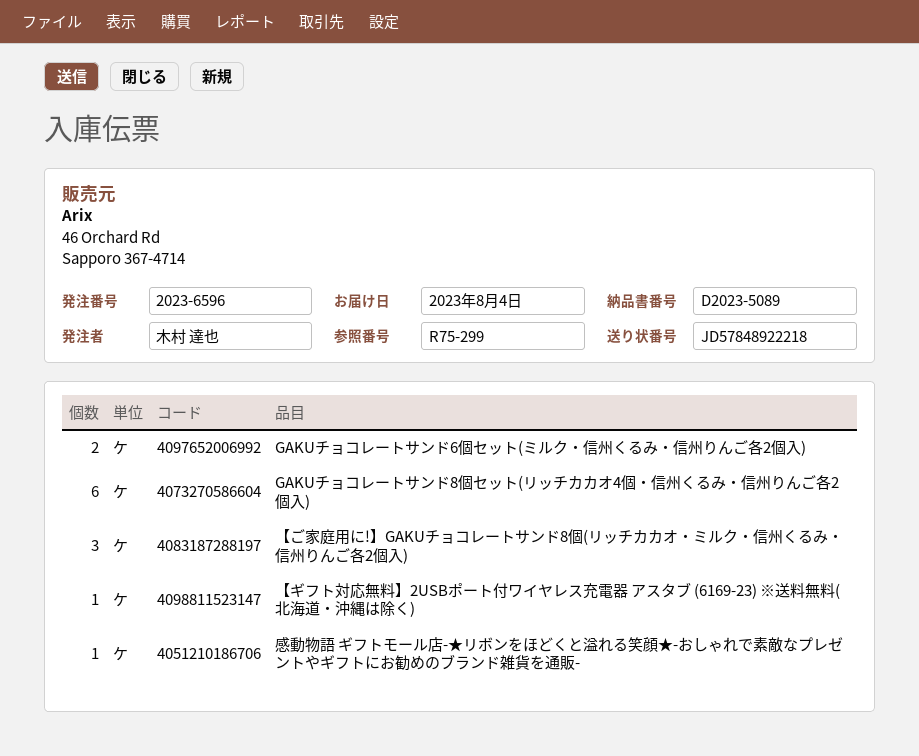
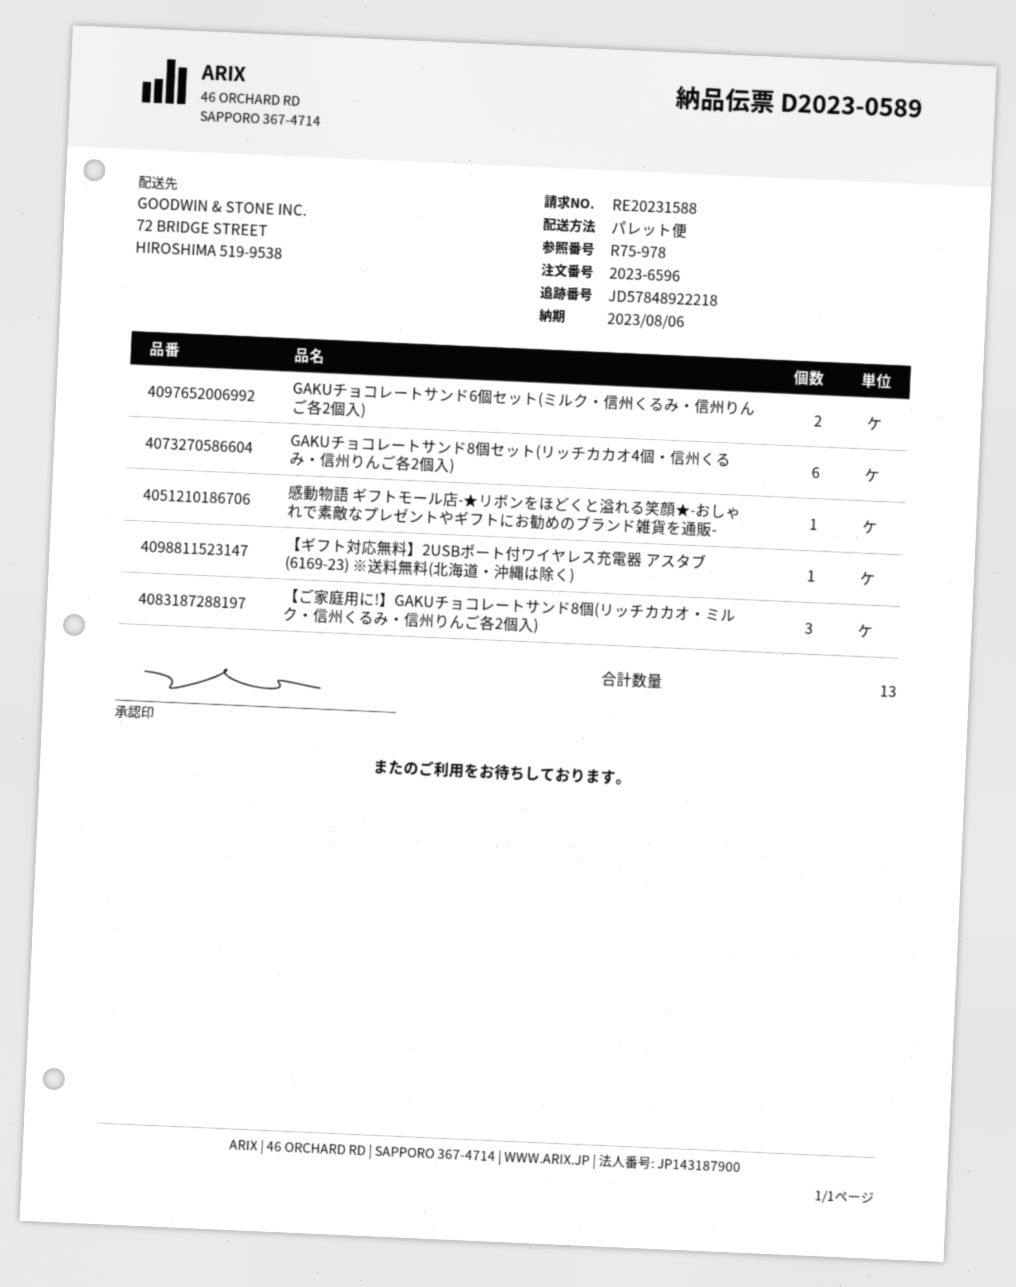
delivery note number: D2023-5089 -> D2023-0589
delivery date: 2023-08-04 -> 2023-08-06
reference: R75-299 -> R75-978

